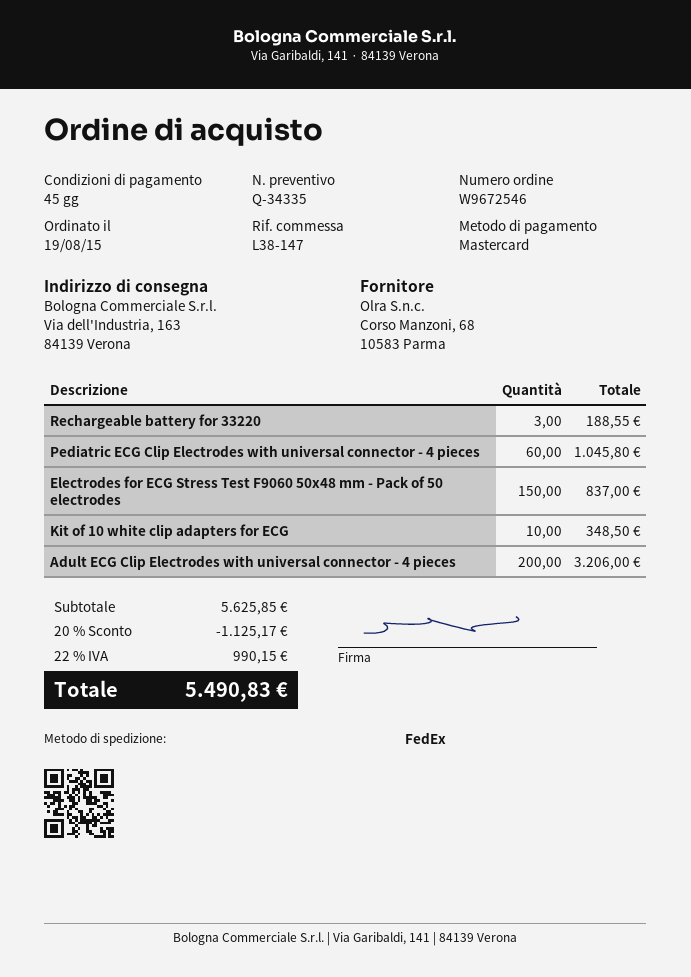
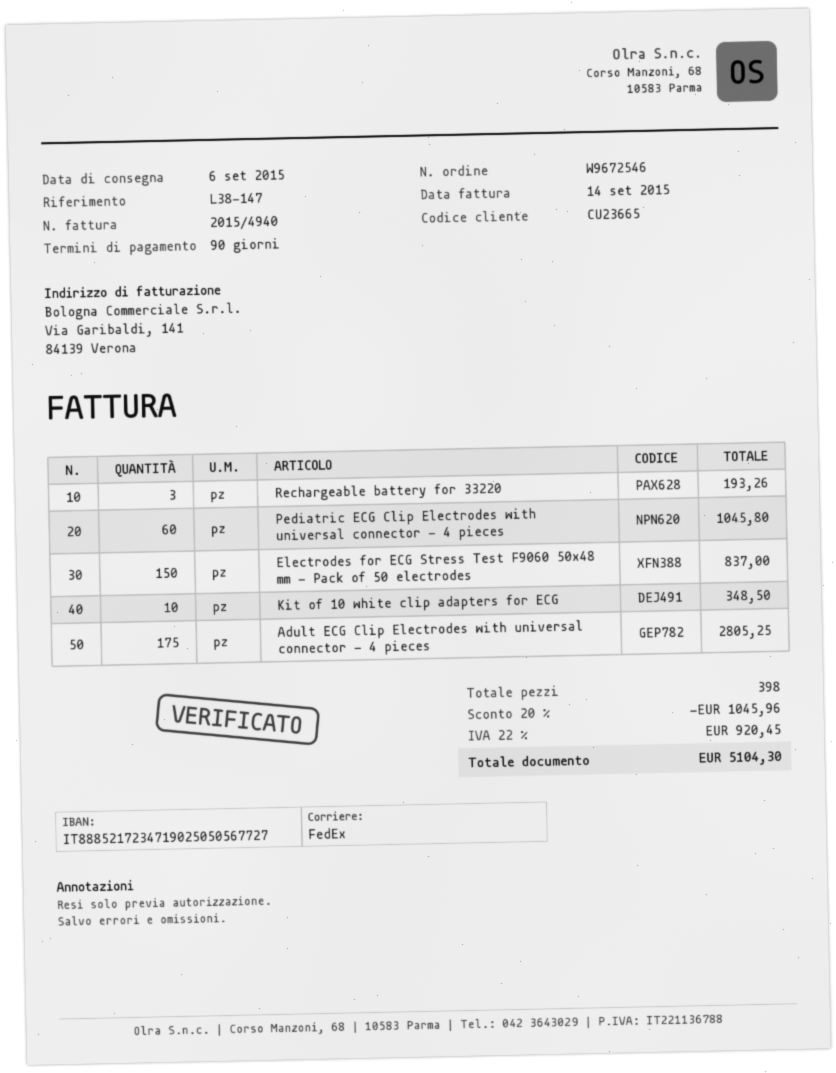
payment terms: 45 days -> 90 days
Rechargeable battery for 33220: 3 for 188.55 -> 3 for 193.26
Adult ECG Clip Electrodes with universal connector - 4 pieces: 200 for 3206.00 -> 175 for 2805.25
discount: 20% = 1125.17 -> 20% = 1045.96
tax: 22% = 990.15 -> 22% = 920.45
total: 5490.83 -> 5104.30

